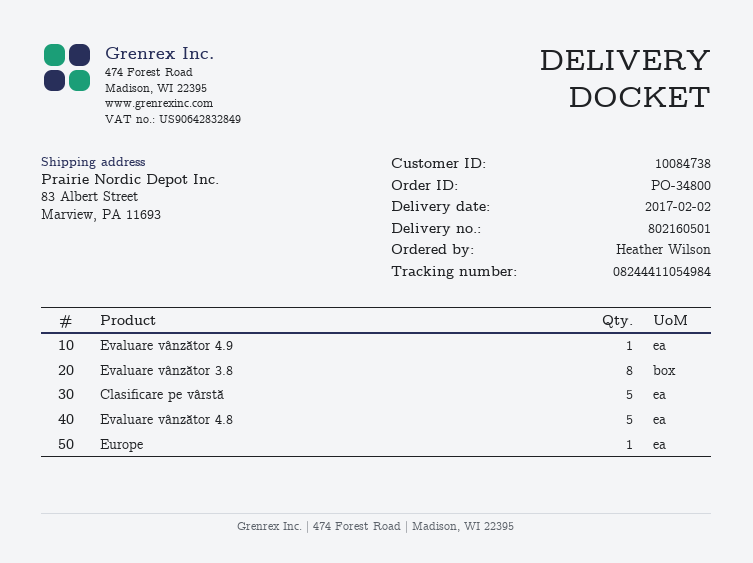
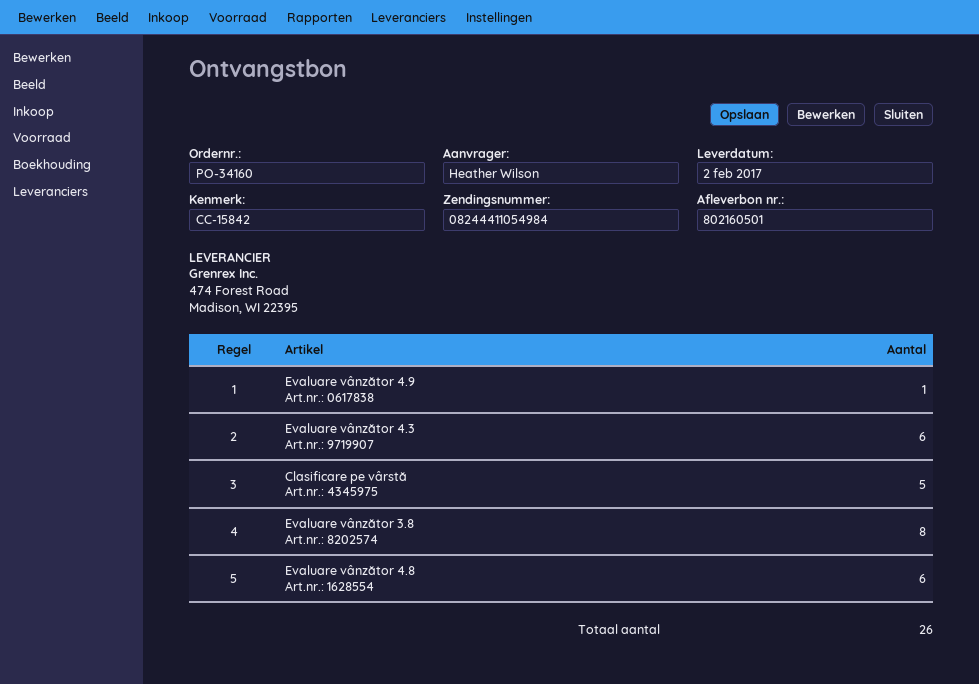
order number: PO-34800 -> PO-34160
Evaluare vânzător 4.8: 5 -> 6
Europe: 1 -> none
Evaluare vânzător 4.3: none -> 6

